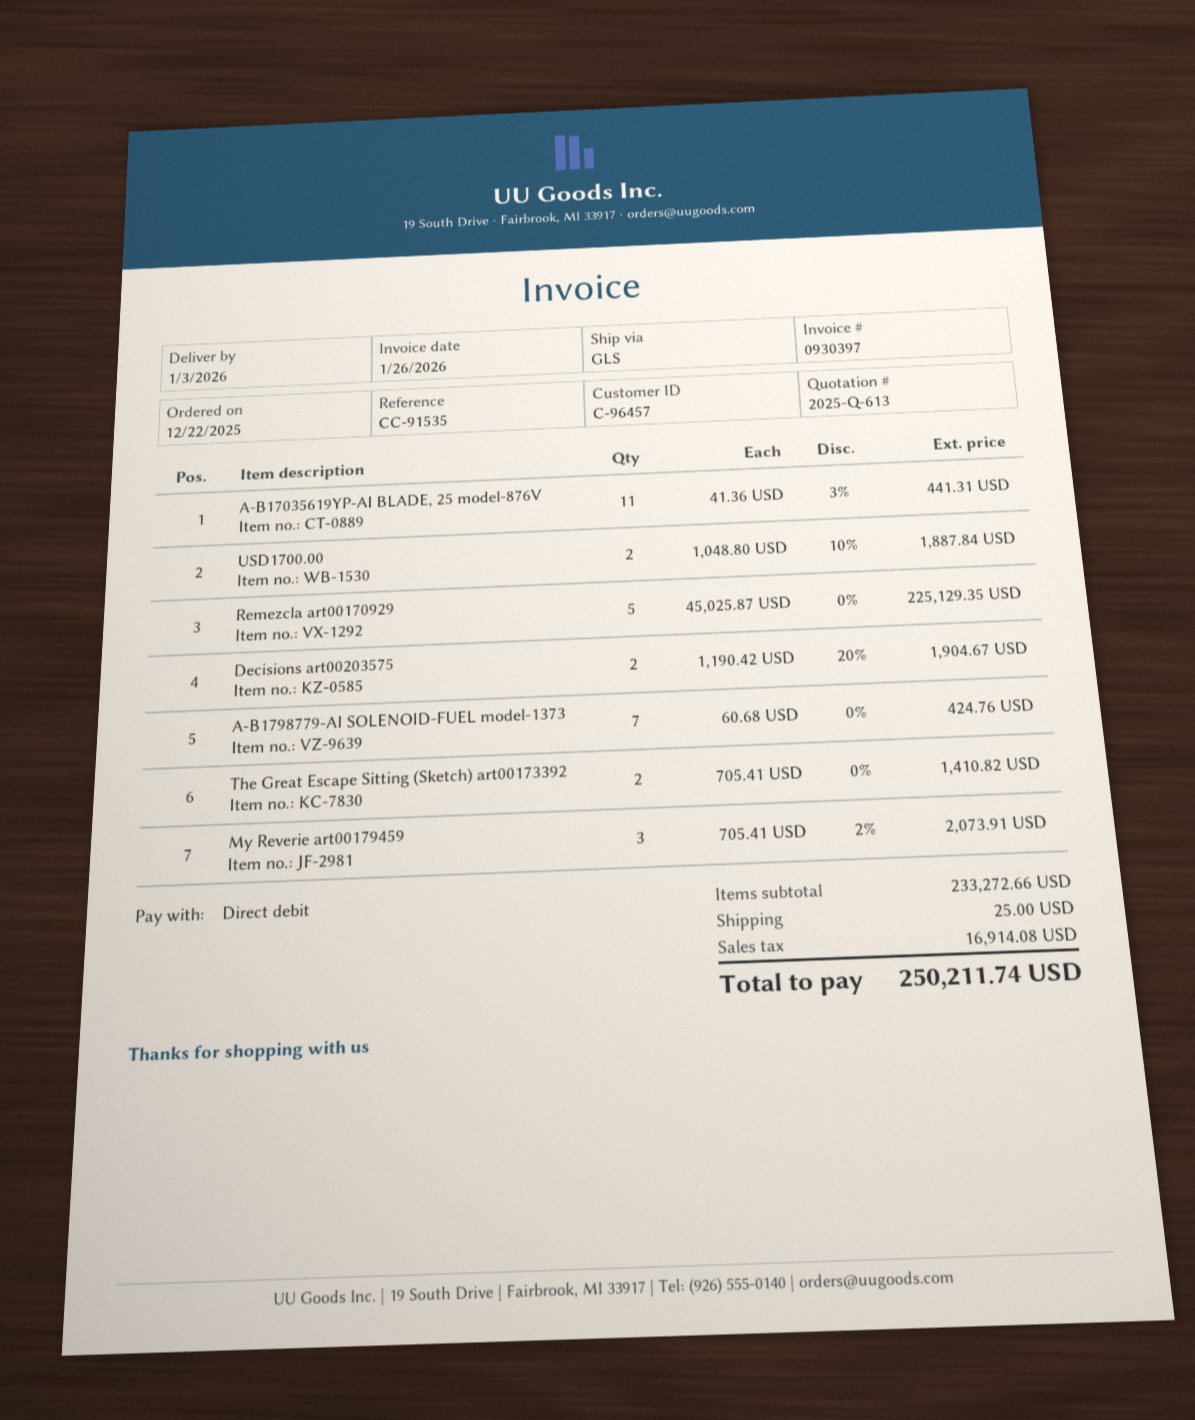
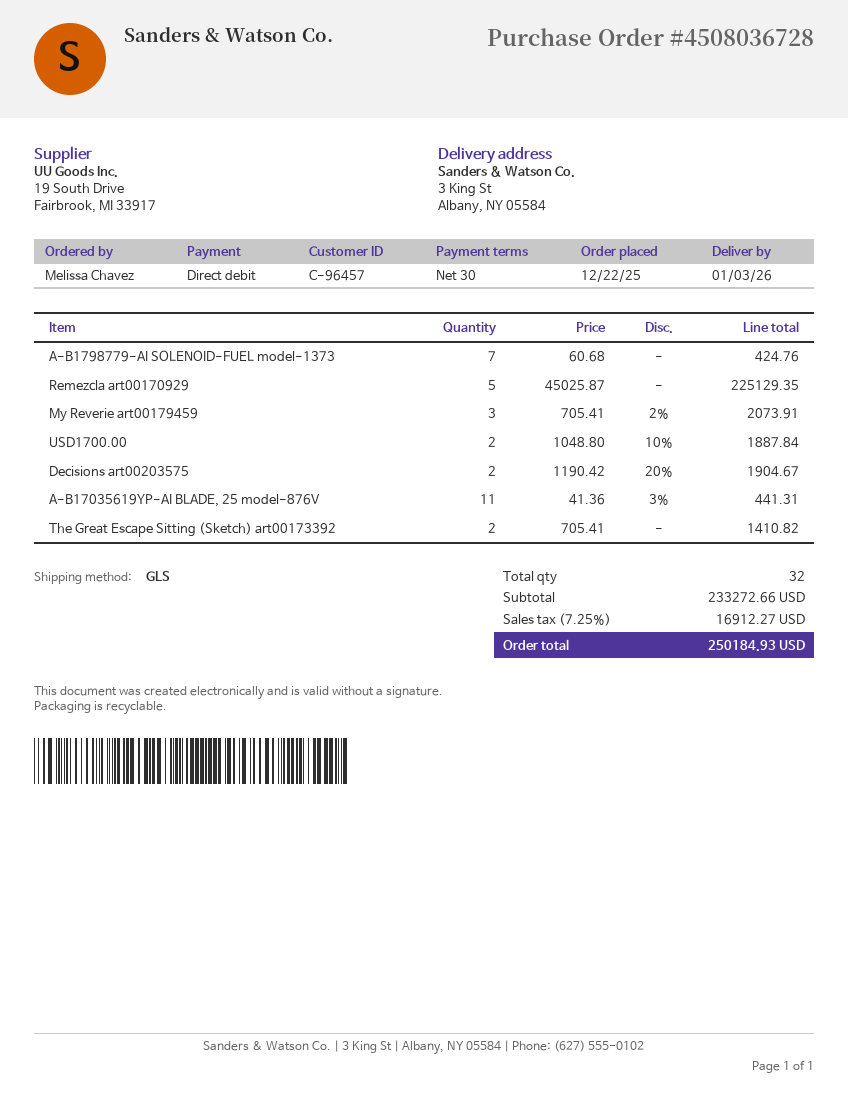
shipping: 25.00 -> none
tax: 16914.08 -> 16912.27
total: 250211.74 -> 250184.93

